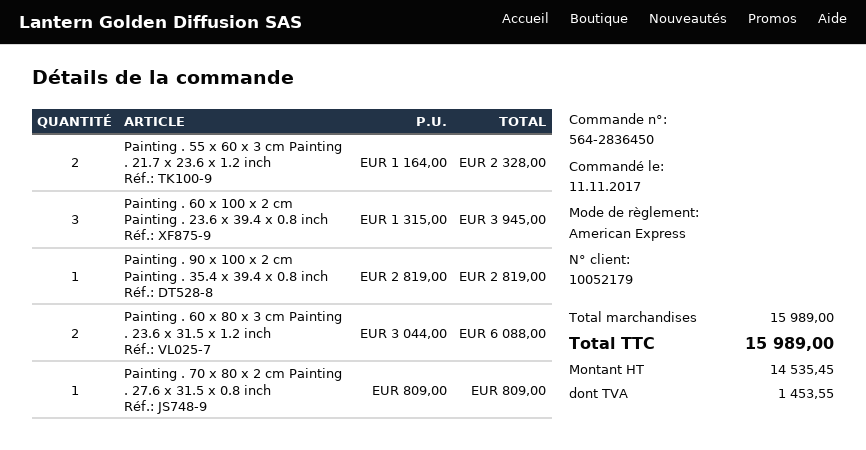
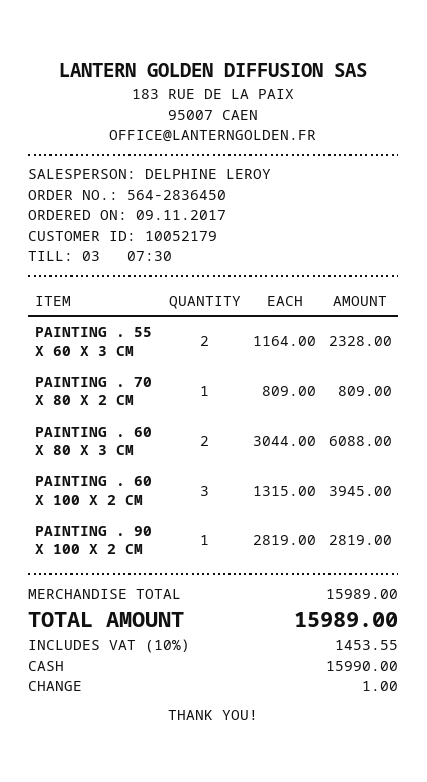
order date: 2017-11-11 -> 2017-11-09
payment method: American Express -> cash

